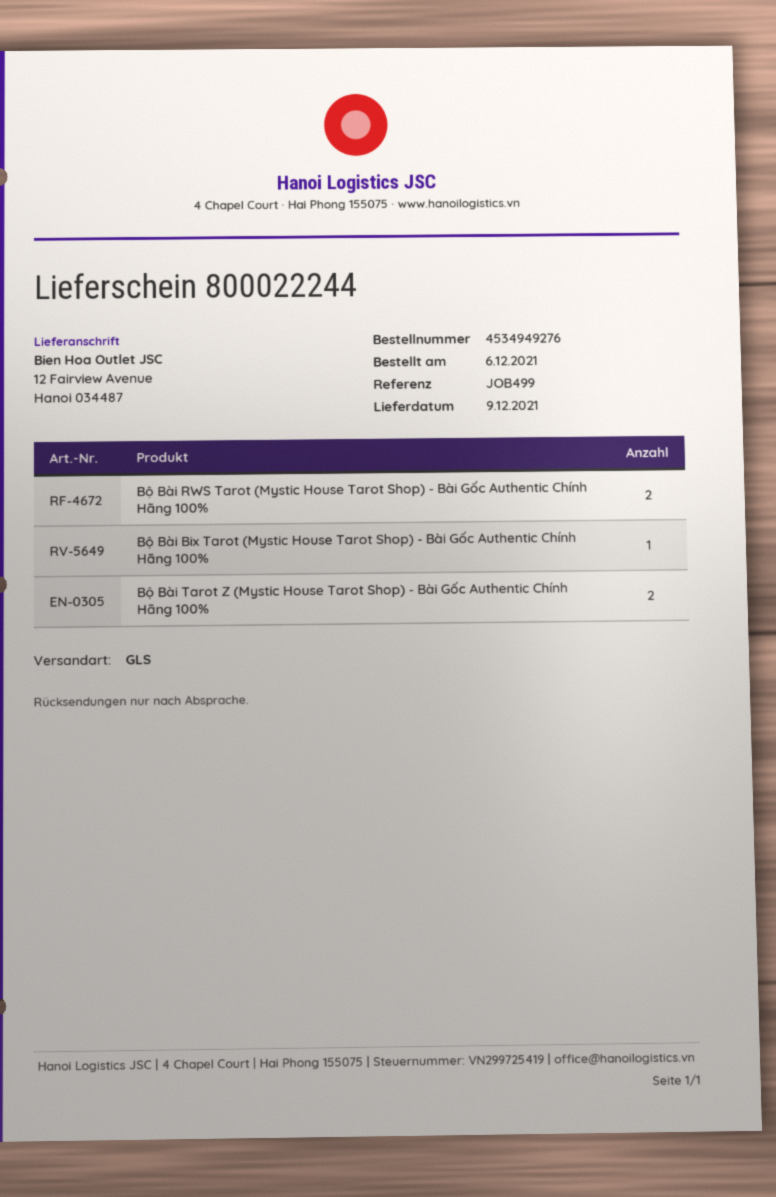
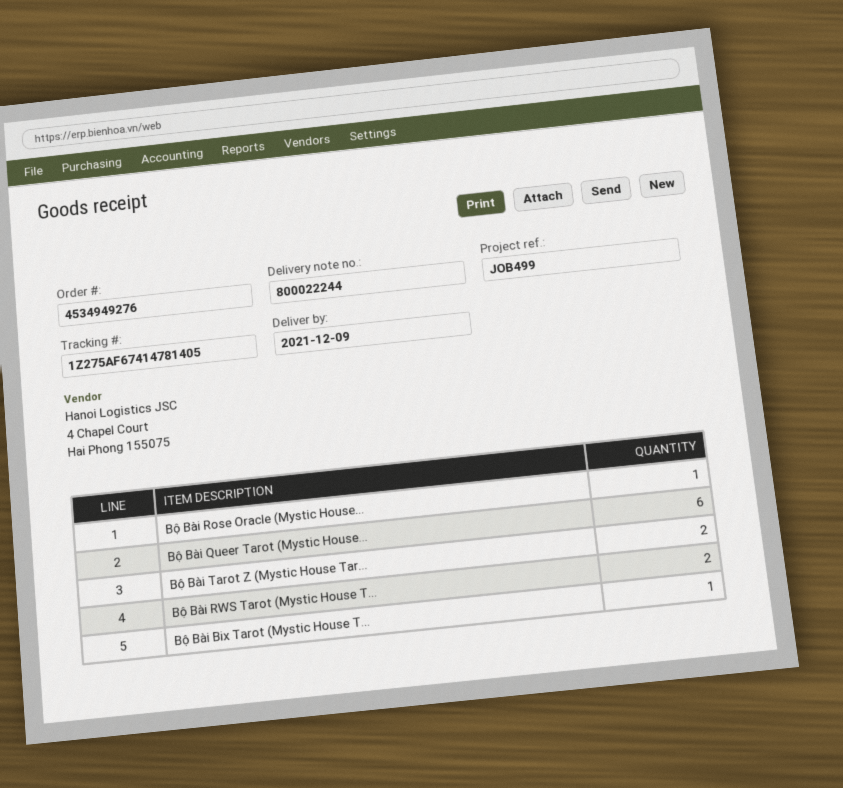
Bộ Bài Rose Oracle (Mystic House...: none -> 1
Bộ Bài Queer Tarot (Mystic House...: none -> 6

